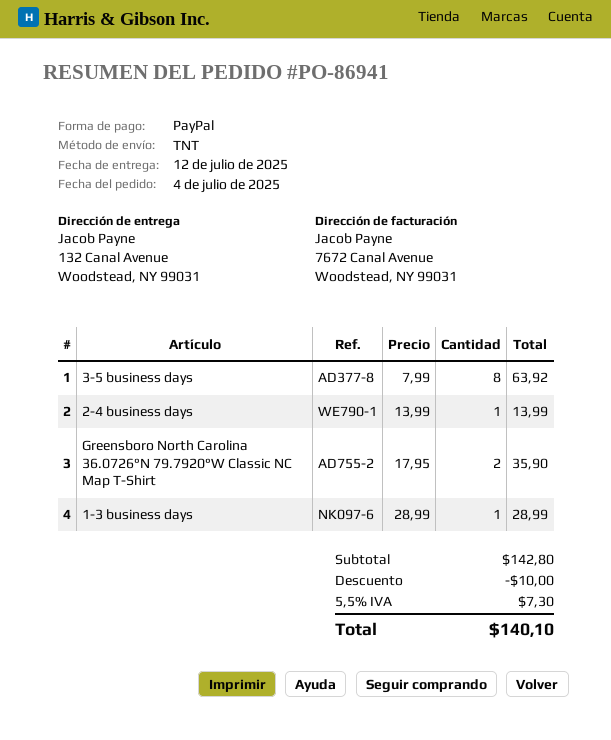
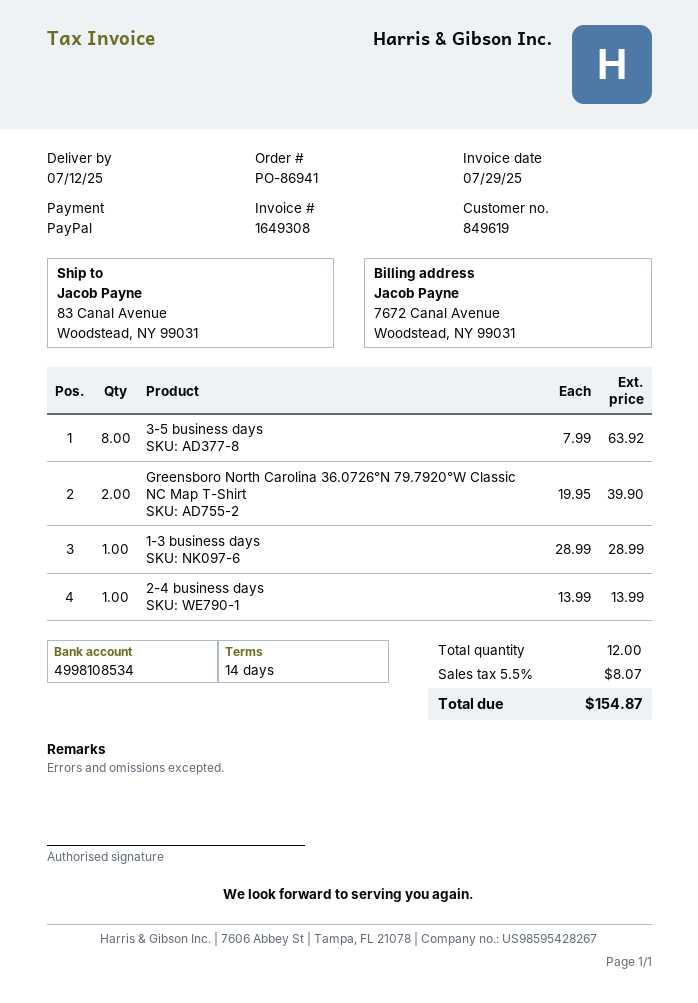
ship to: 132 Canal Avenue, Woodstead, NY 99031 -> 83 Canal Avenue, Woodstead, NY 99031
Greensboro North Carolina 36.0726°N 79.7920°W Classic NC Map T-Shirt: 2 x 17.95 = 35.90 -> 2 x 19.95 = 39.90
discount: 10.00 -> none
tax: 5.5% = 7.30 -> 5.5% = 8.07
total: 140.10 -> 154.87

